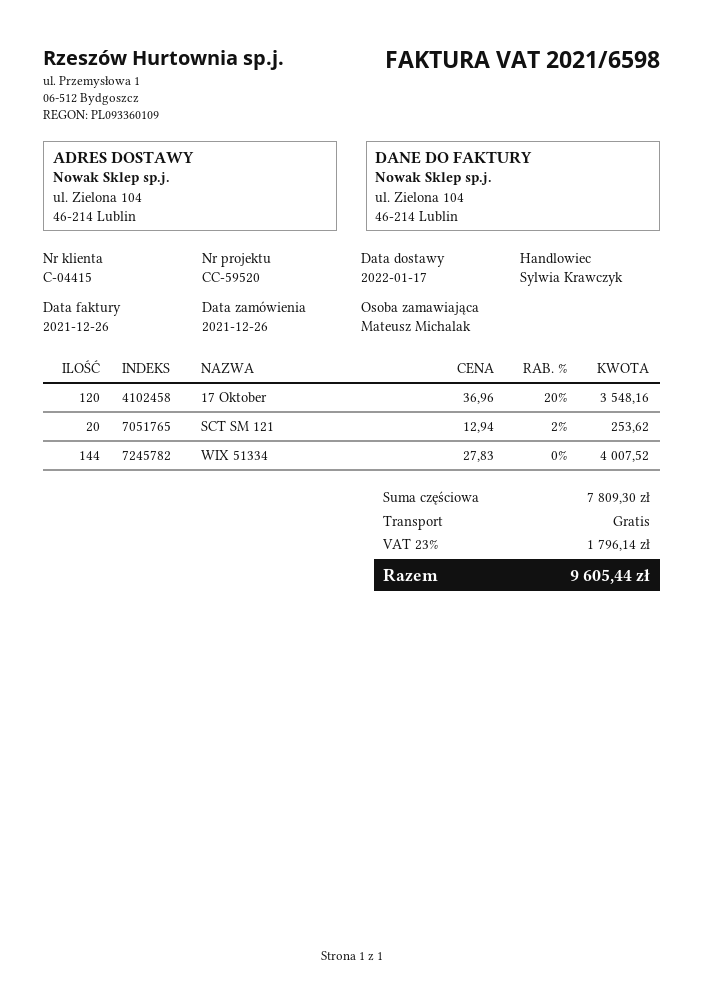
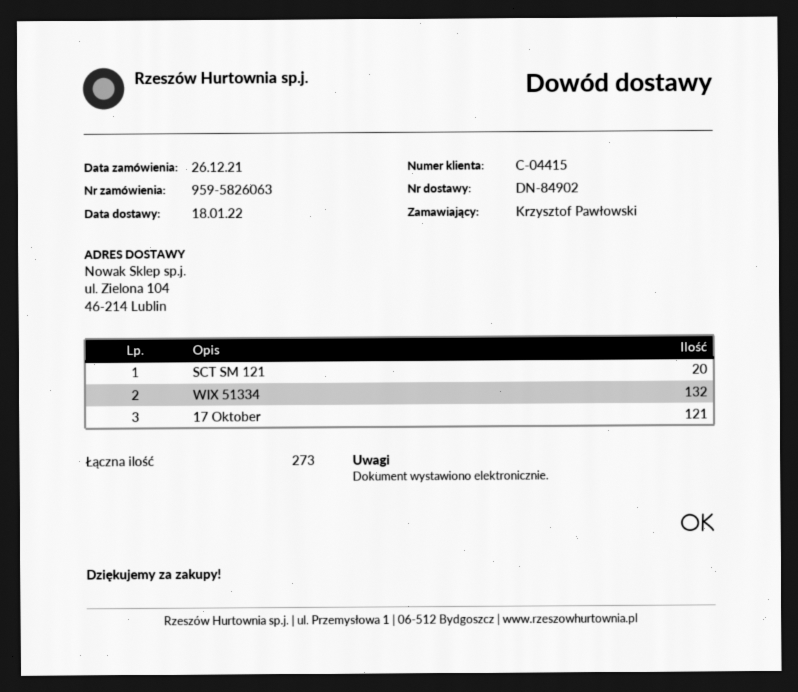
delivery date: 2022-01-17 -> 2022-01-18
ordered by: Mateusz Michalak -> Krzysztof Pawłowski
17 Oktober: 120 -> 121
WIX 51334: 144 -> 132

